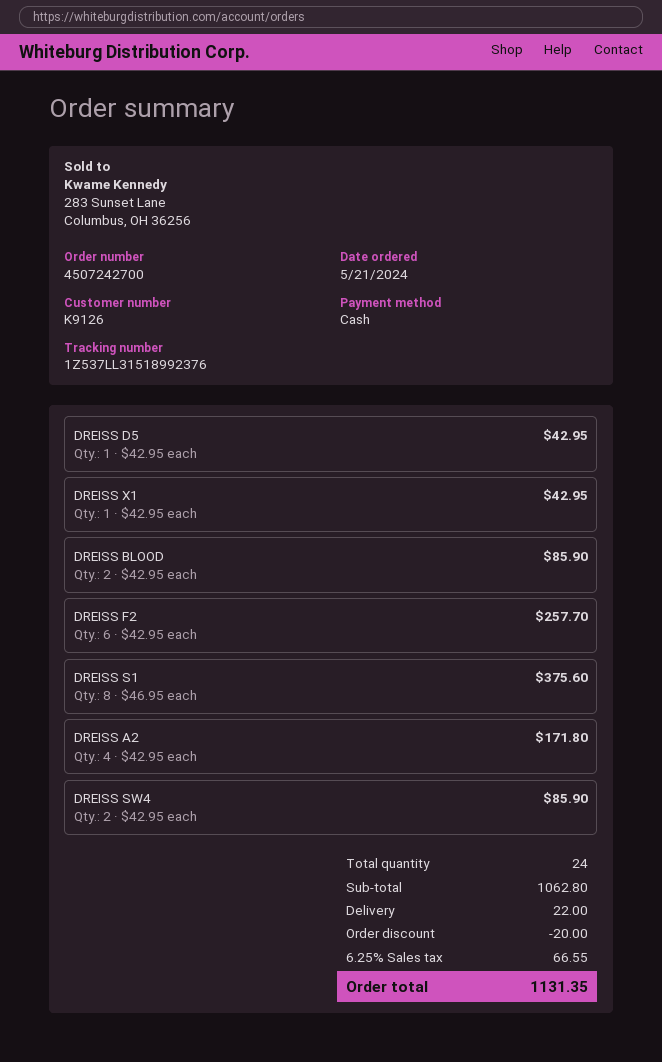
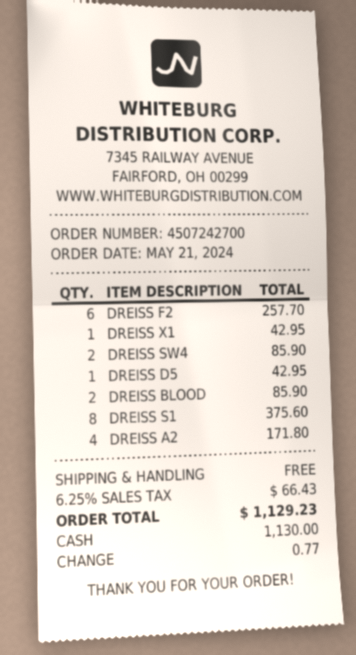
discount: 20.00 -> none
shipping: 22.00 -> 0.00
tax: 6.25% = 66.55 -> 6.25% = 66.43
total: 1131.35 -> 1129.23

